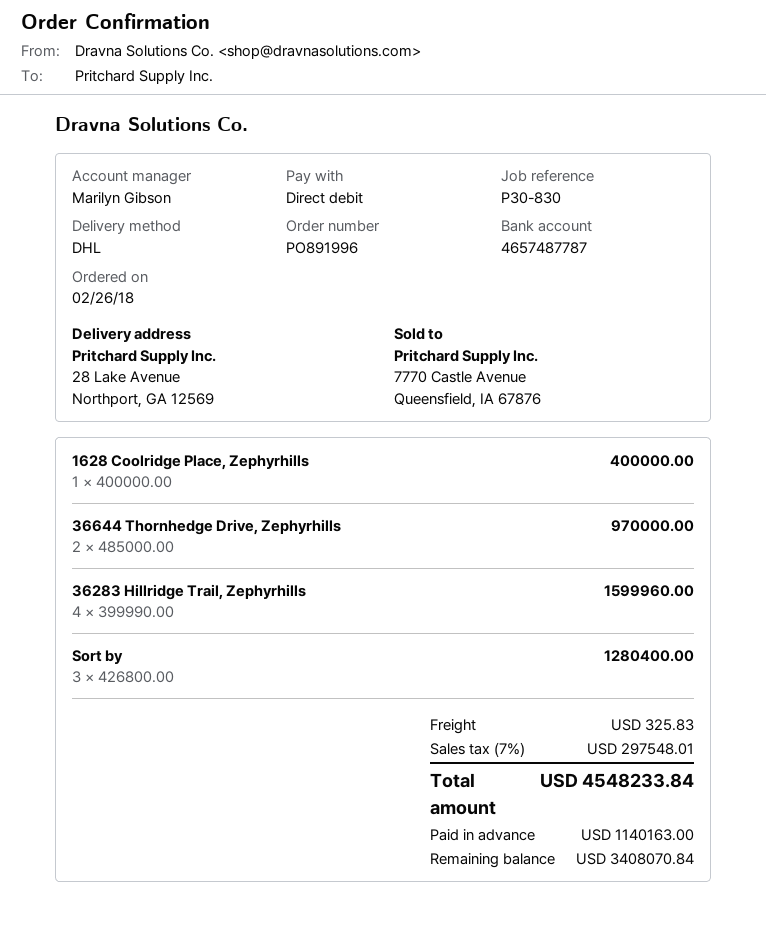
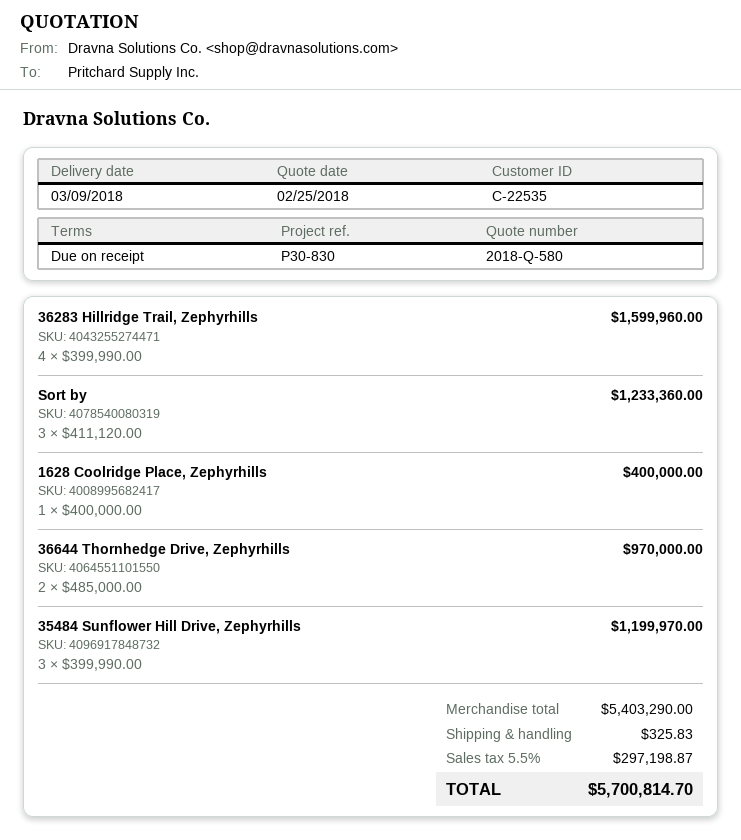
Sort by: 3 x 426800.00 = 1280400.00 -> 3 x 411120.00 = 1233360.00
35484 Sunflower Hill Drive, Zephyrhills: none -> 3 x 399990.00 = 1199970.00
tax: 7% = 297548.01 -> 5.5% = 297198.87
total: 4548233.84 -> 5700814.70

